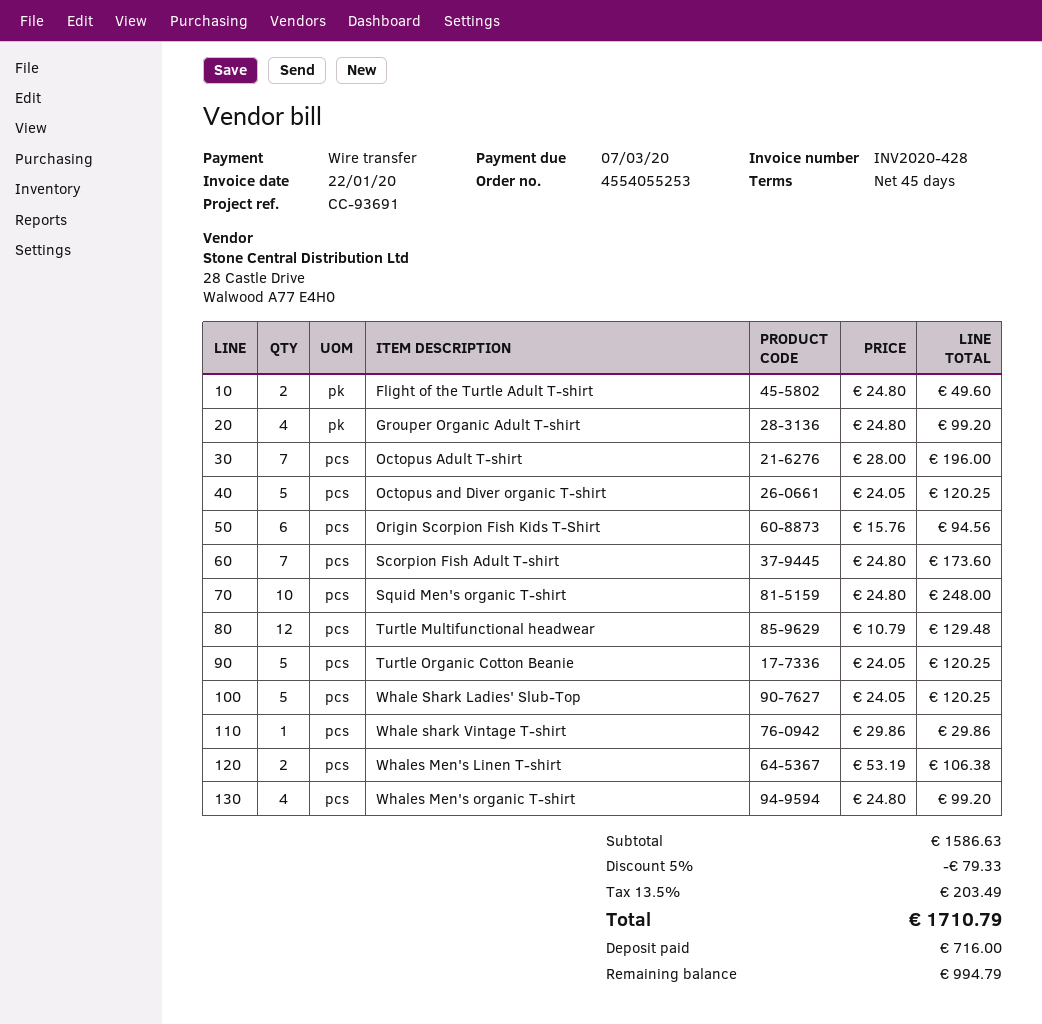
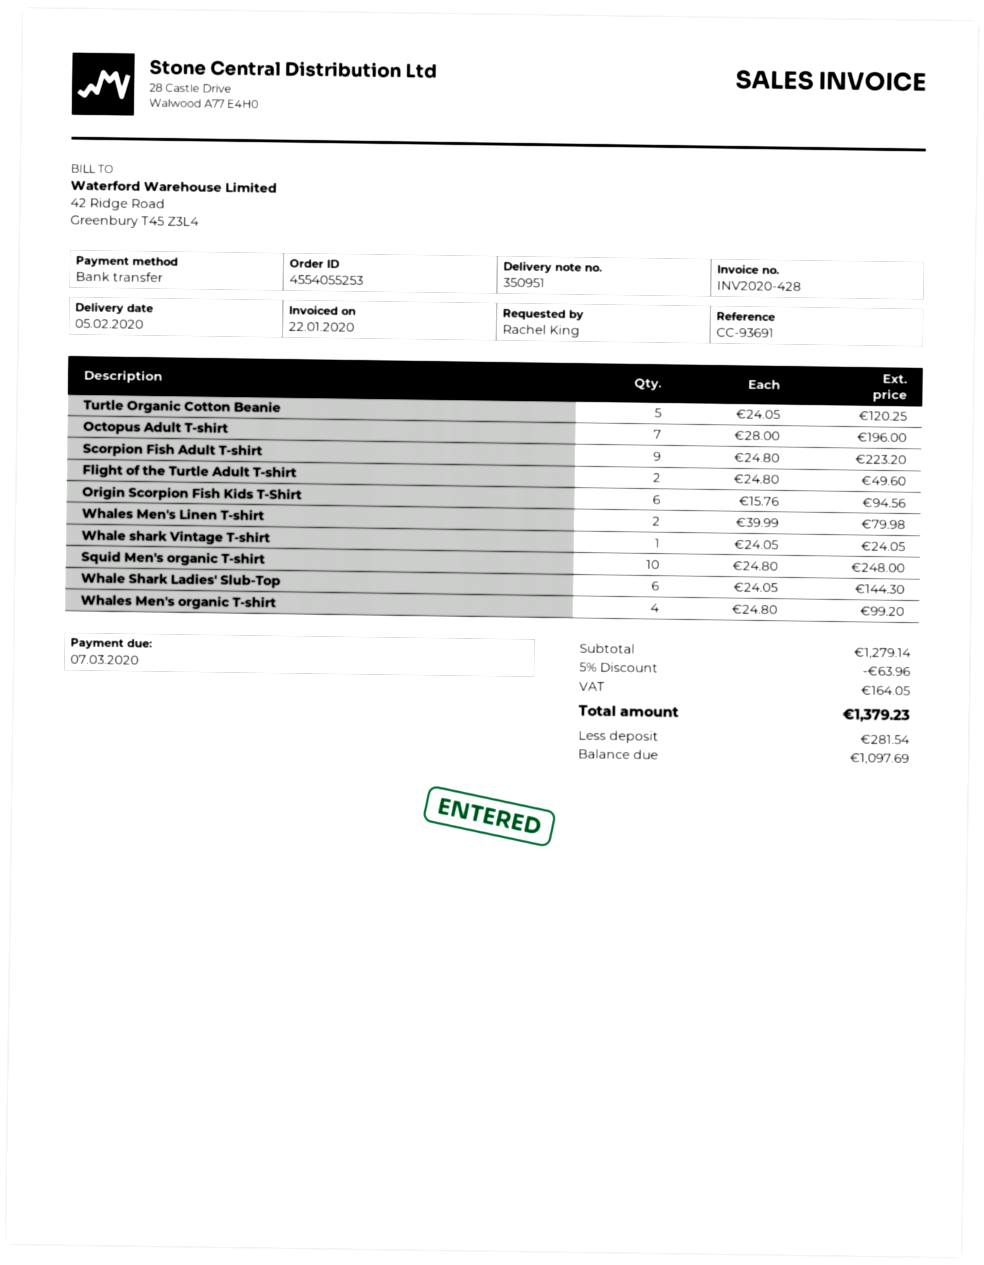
Grouper Organic Adult T-shirt: 4 x 24.80 = 99.20 -> none
Octopus and Diver organic T-shirt: 5 x 24.05 = 120.25 -> none
Scorpion Fish Adult T-shirt: 7 x 24.80 = 173.60 -> 9 x 24.80 = 223.20
Turtle Multifunctional headwear: 12 x 10.79 = 129.48 -> none
Whale Shark Ladies' Slub-Top: 5 x 24.05 = 120.25 -> 6 x 24.05 = 144.30
Whale shark Vintage T-shirt: 1 x 29.86 = 29.86 -> 1 x 24.05 = 24.05
Whales Men's Linen T-shirt: 2 x 53.19 = 106.38 -> 2 x 39.99 = 79.98
subtotal: 1586.63 -> 1279.14
discount: 5% = 79.33 -> 5% = 63.96
tax: 203.49 -> 164.05
total: 1710.79 -> 1379.23
deposit: 716.00 -> 281.54
balance: 994.79 -> 1097.69

